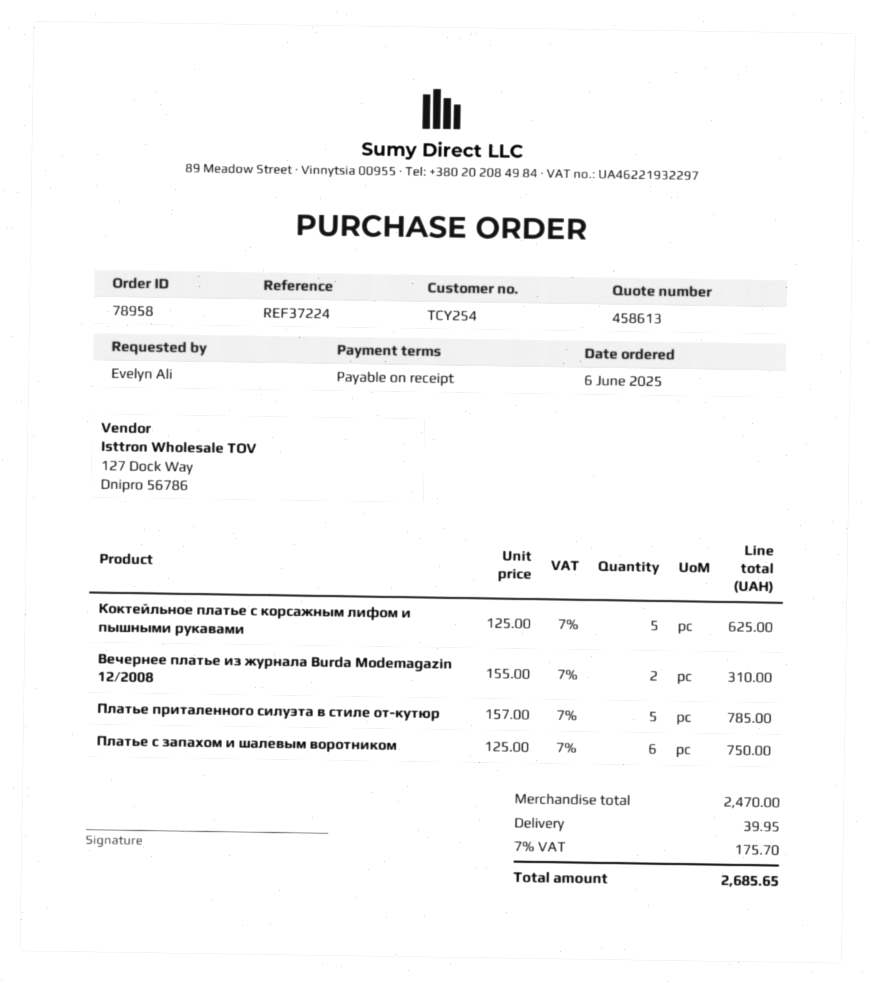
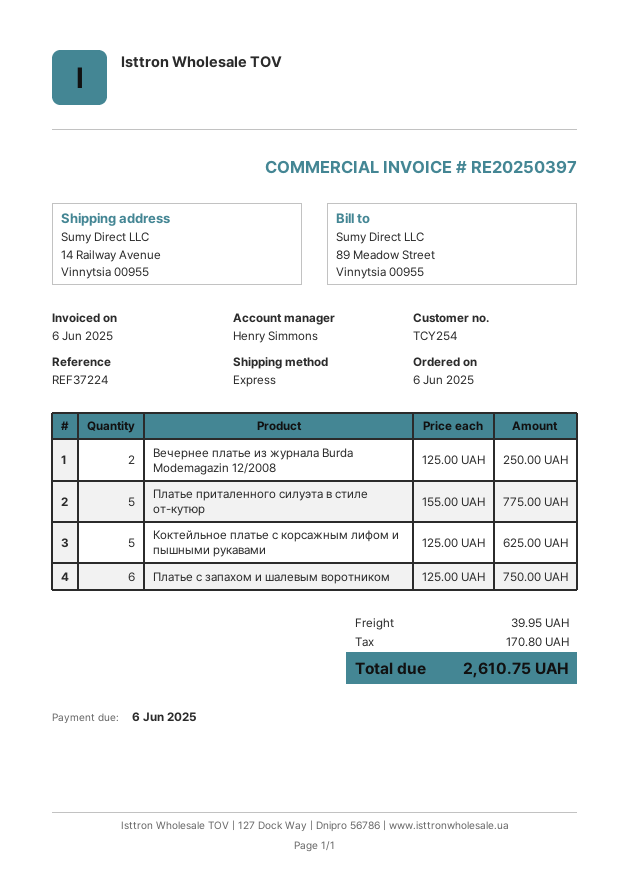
Вечернее платье из журнала Burda Modemagazin 12/2008: 2 x 155.00 = 310.00 -> 2 x 125.00 = 250.00
Платье приталенного силуэта в стиле от-кутюр: 5 x 157.00 = 785.00 -> 5 x 155.00 = 775.00
tax: 175.70 -> 170.80
total: 2685.65 -> 2610.75

